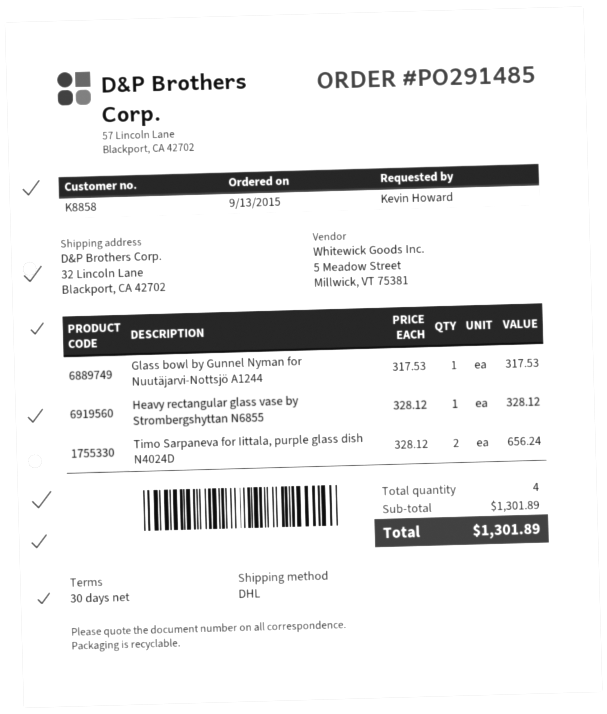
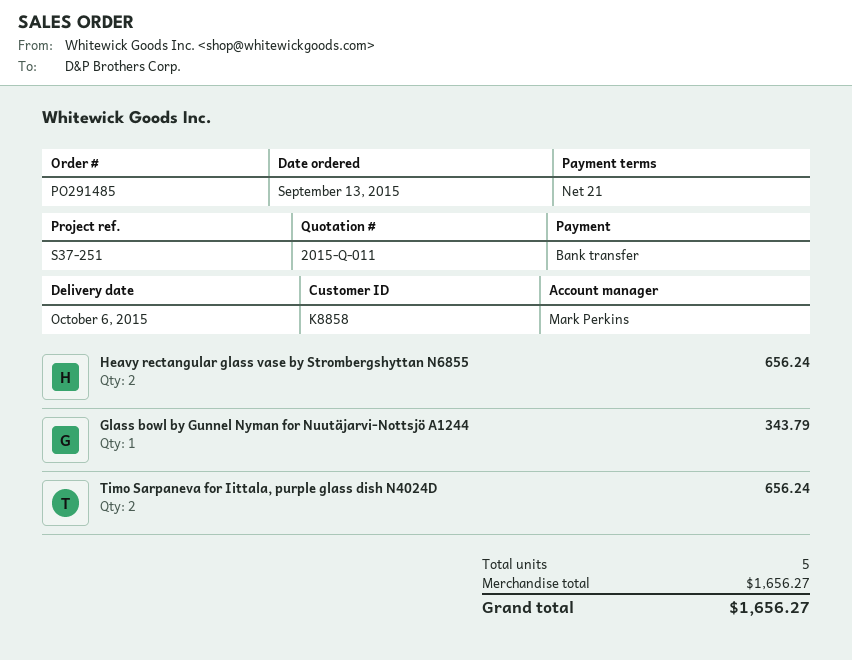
payment terms: 30 days -> 21 days
Glass bowl by Gunnel Nyman for Nuutäjarvi-Nottsjö A1244: 1 for 317.53 -> 1 for 343.79
Heavy rectangular glass vase by Strombergshyttan N6855: 1 for 328.12 -> 2 for 656.24
total quantity: 4 -> 5
subtotal: 1301.89 -> 1656.27
total: 1301.89 -> 1656.27

